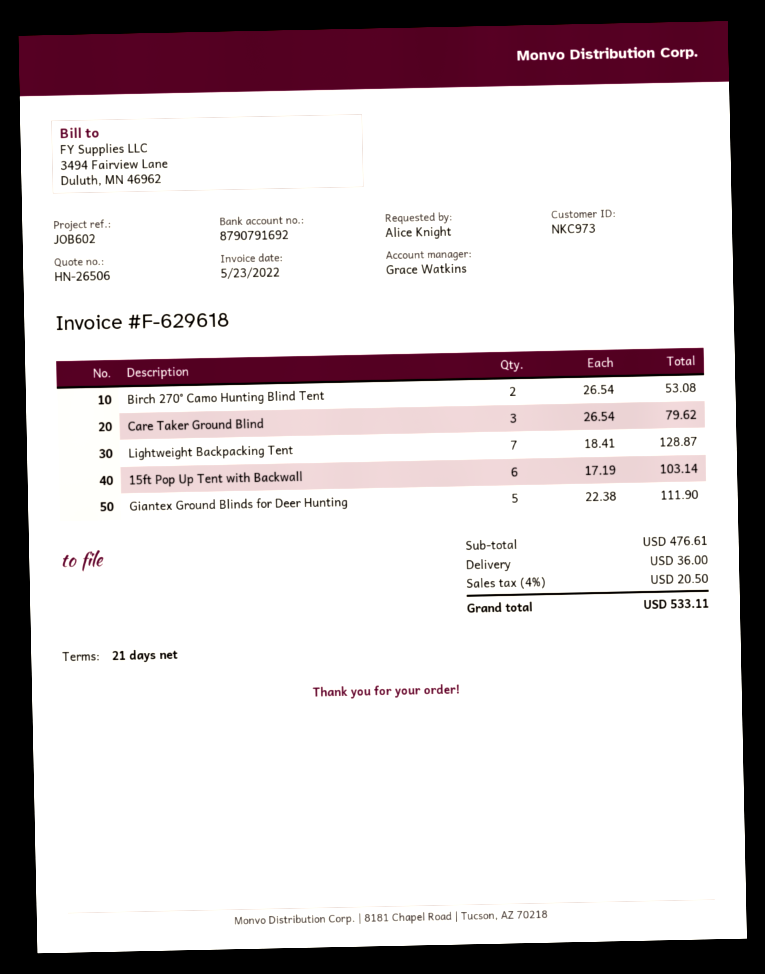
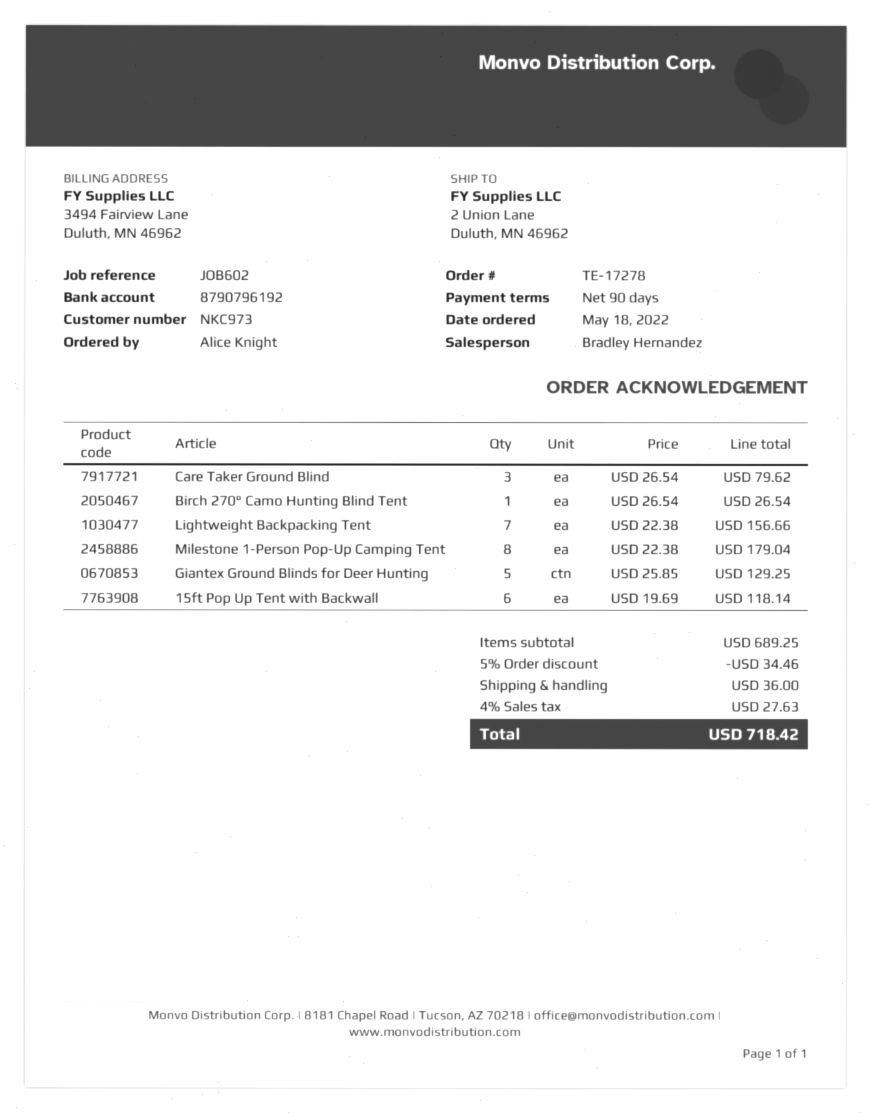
payment terms: 21 days -> 90 days
sales rep: Grace Watkins -> Bradley Hernandez
bank account: 8790791692 -> 8790796192
Birch 270° Camo Hunting Blind Tent: 2 x 26.54 = 53.08 -> 1 x 26.54 = 26.54
Lightweight Backpacking Tent: 7 x 18.41 = 128.87 -> 7 x 22.38 = 156.66
15ft Pop Up Tent with Backwall: 6 x 17.19 = 103.14 -> 6 x 19.69 = 118.14
Giantex Ground Blinds for Deer Hunting: 5 x 22.38 = 111.90 -> 5 x 25.85 = 129.25
Milestone 1-Person Pop-Up Camping Tent: none -> 8 x 22.38 = 179.04
subtotal: 476.61 -> 689.25
discount: none -> 5% = 34.46
tax: 4% = 20.50 -> 4% = 27.63
total: 533.11 -> 718.42

